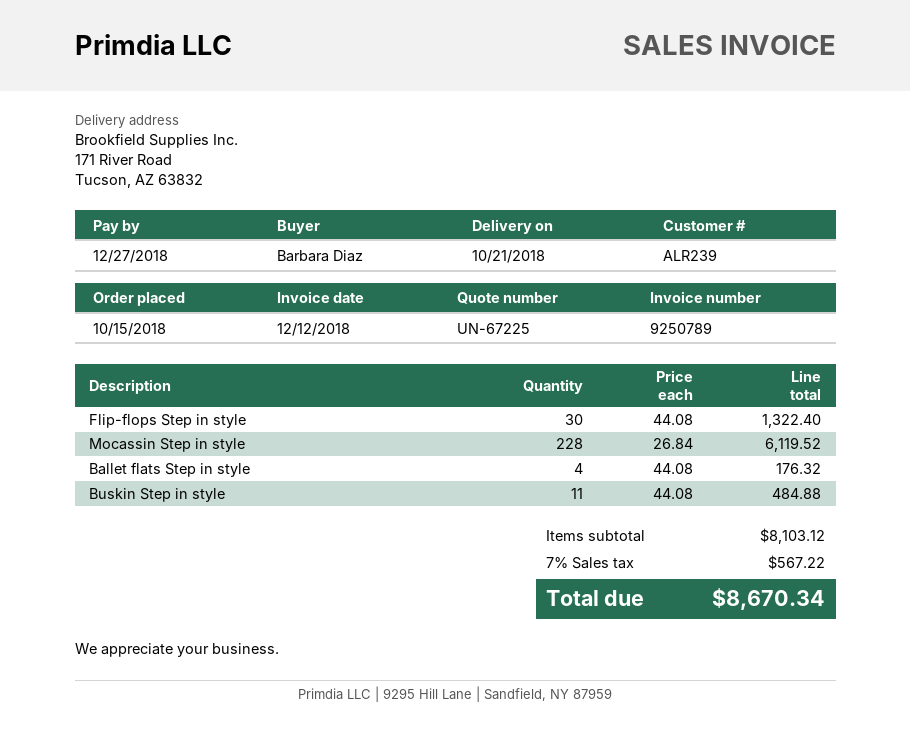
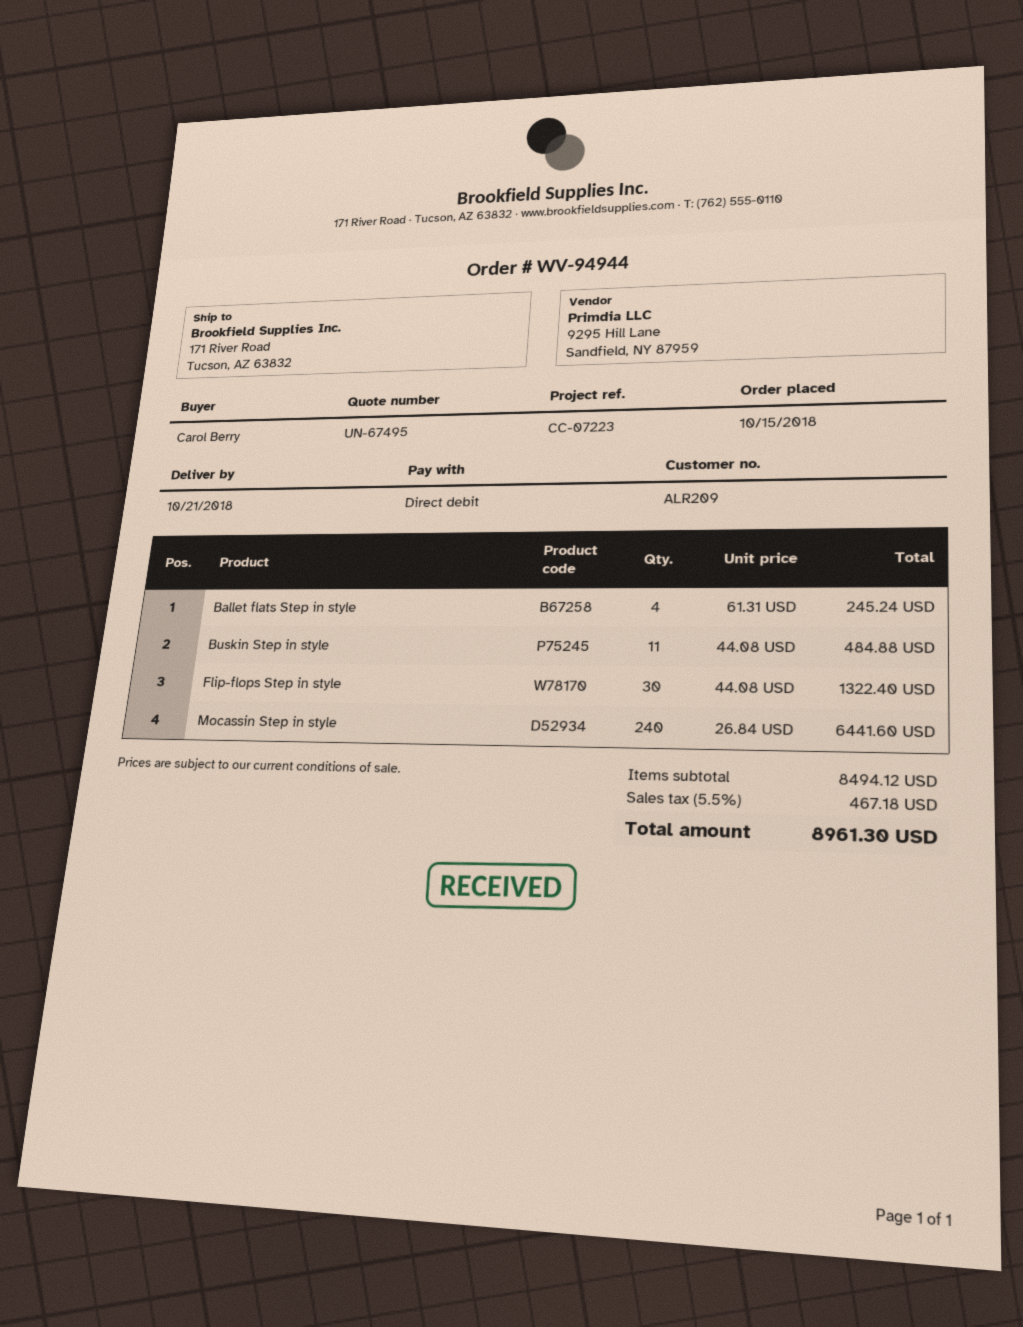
quote number: UN-67225 -> UN-67495
customer number: ALR239 -> ALR209
ordered by: Barbara Diaz -> Carol Berry
Mocassin Step in style: 228 x 26.84 = 6119.52 -> 240 x 26.84 = 6441.60
Ballet flats Step in style: 4 x 44.08 = 176.32 -> 4 x 61.31 = 245.24
subtotal: 8103.12 -> 8494.12
tax: 7% = 567.22 -> 5.5% = 467.18
total: 8670.34 -> 8961.30

